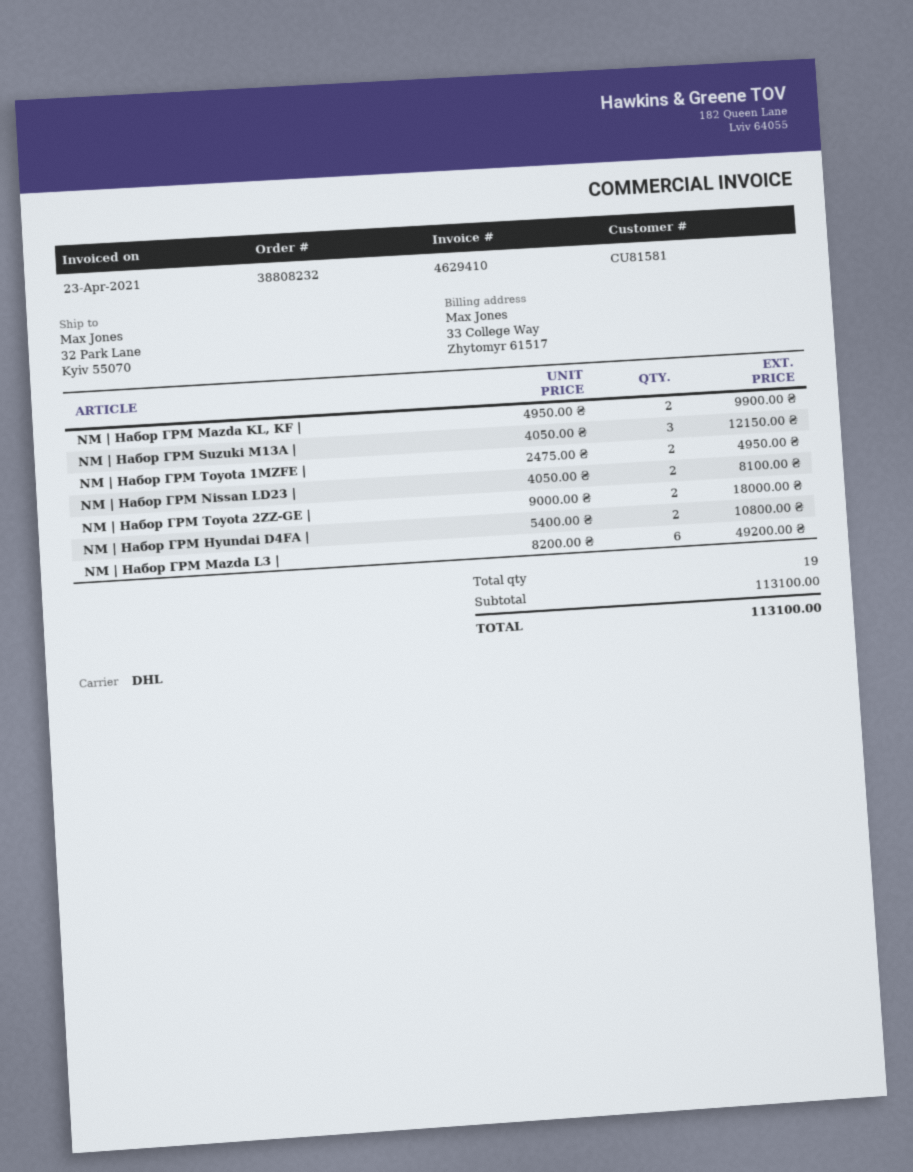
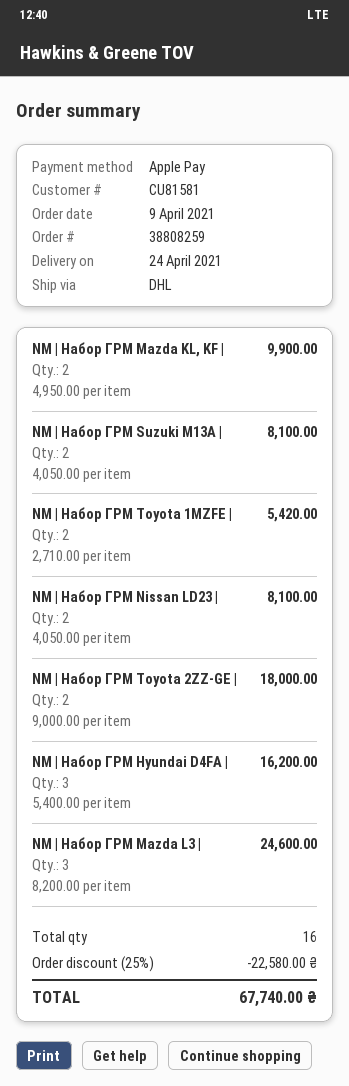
order number: 38808232 -> 38808259
NM | Набор ГРМ Suzuki M13A |: 3 x 4050.00 = 12150.00 -> 2 x 4050.00 = 8100.00
NM | Набор ГРМ Toyota 1MZFE |: 2 x 2475.00 = 4950.00 -> 2 x 2710.00 = 5420.00
NM | Набор ГРМ Hyundai D4FA |: 2 x 5400.00 = 10800.00 -> 3 x 5400.00 = 16200.00
NM | Набор ГРМ Mazda L3 |: 6 x 8200.00 = 49200.00 -> 3 x 8200.00 = 24600.00
total quantity: 19 -> 16
discount: none -> 25% = 22580.00
total: 113100.00 -> 67740.00

